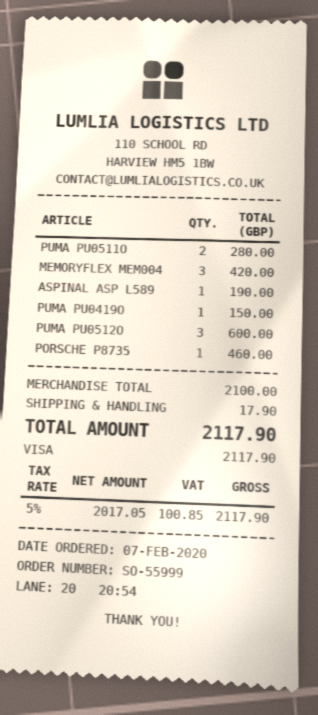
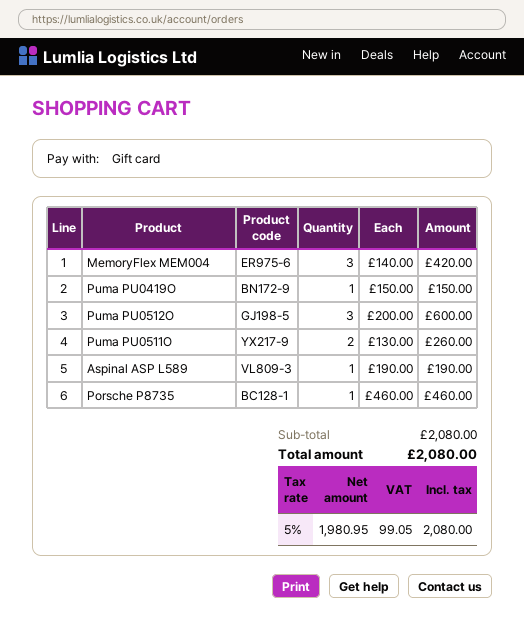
payment method: Visa -> gift card
PUMA PU0511O: 2 for 280.00 -> 2 for 260.00
subtotal: 2100.00 -> 2080.00
shipping: 17.90 -> none
net: 2017.05 -> 1980.95
tax: 5% = 100.85 -> 5% = 99.05
total: 2117.90 -> 2080.00

